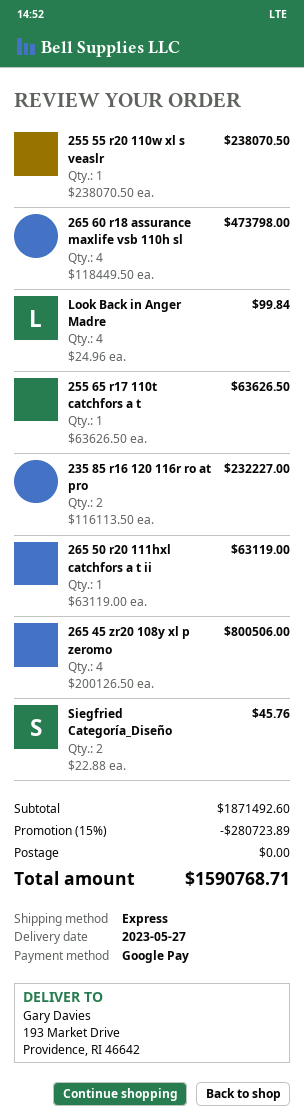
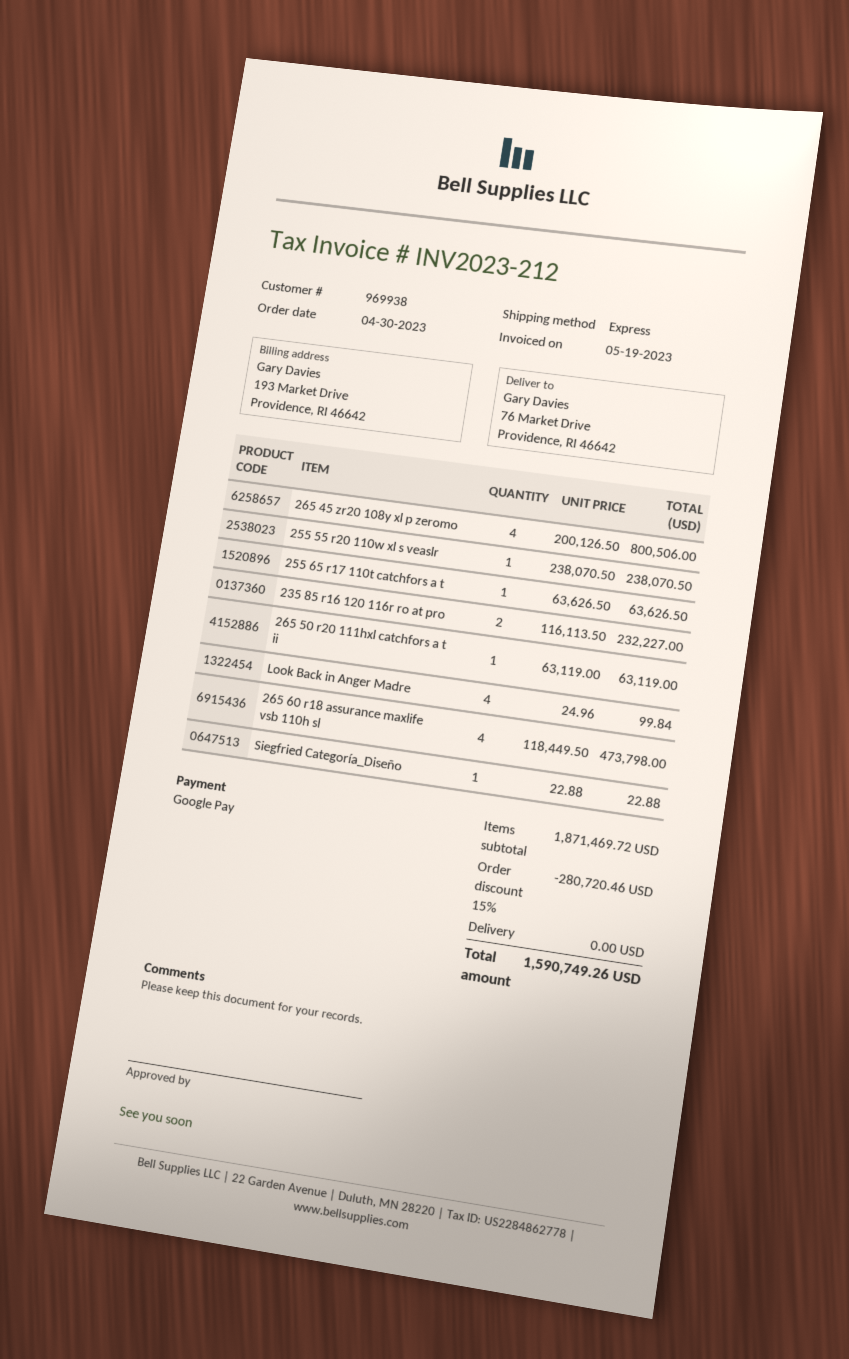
ship to: 193 Market Drive, Providence, RI 46642 -> 76 Market Drive, Providence, RI 46642
Siegfried Categoría_Diseño: 2 x 22.88 = 45.76 -> 1 x 22.88 = 22.88
subtotal: 1871492.60 -> 1871469.72
discount: 15% = 280723.89 -> 15% = 280720.46
total: 1590768.71 -> 1590749.26

